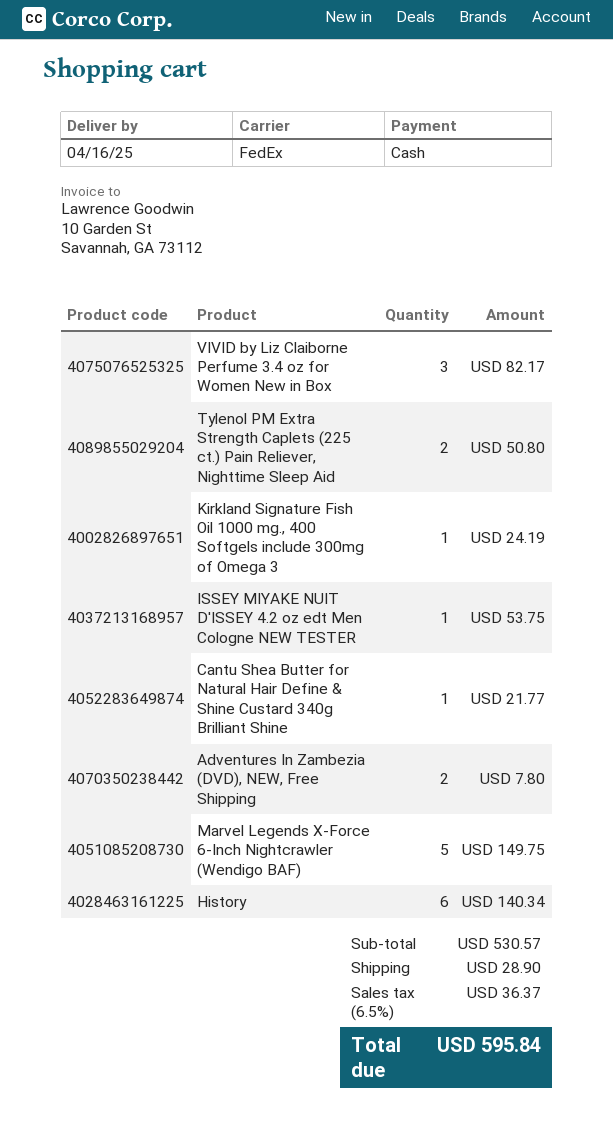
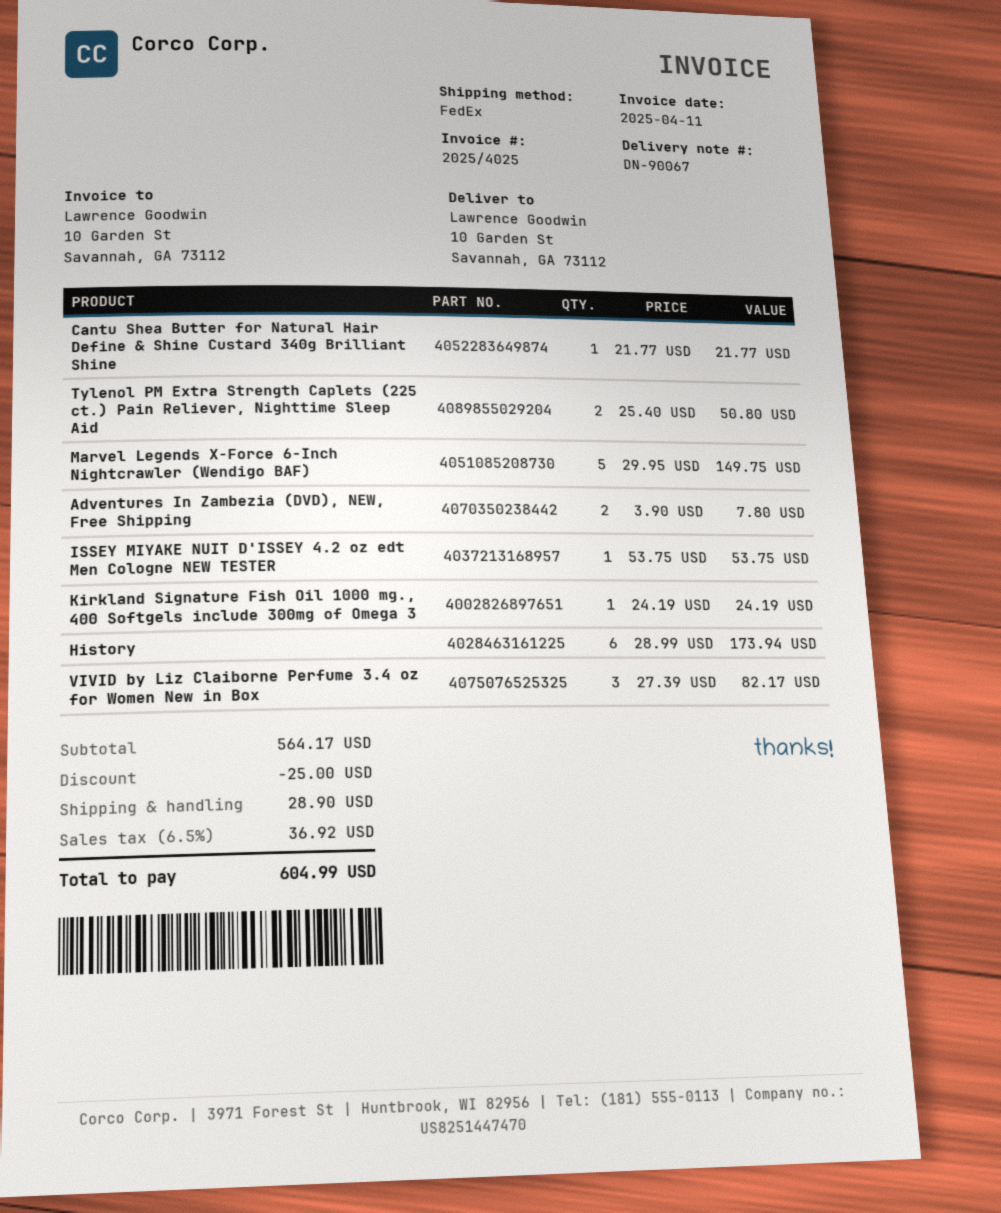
History: 6 for 140.34 -> 6 for 173.94
subtotal: 530.57 -> 564.17
discount: none -> 25.00
tax: 6.5% = 36.37 -> 6.5% = 36.92
total: 595.84 -> 604.99

